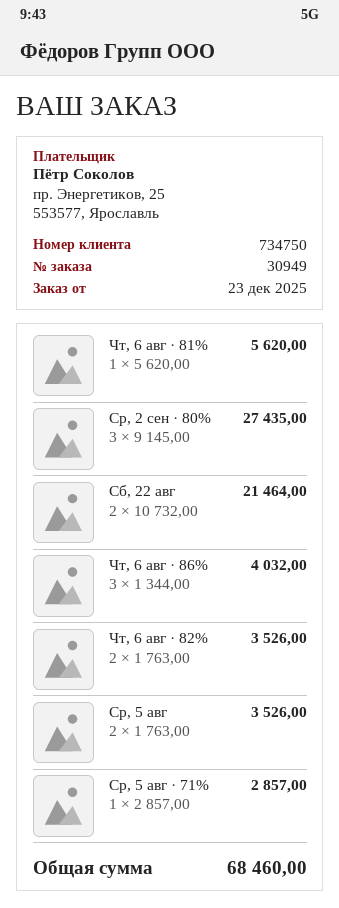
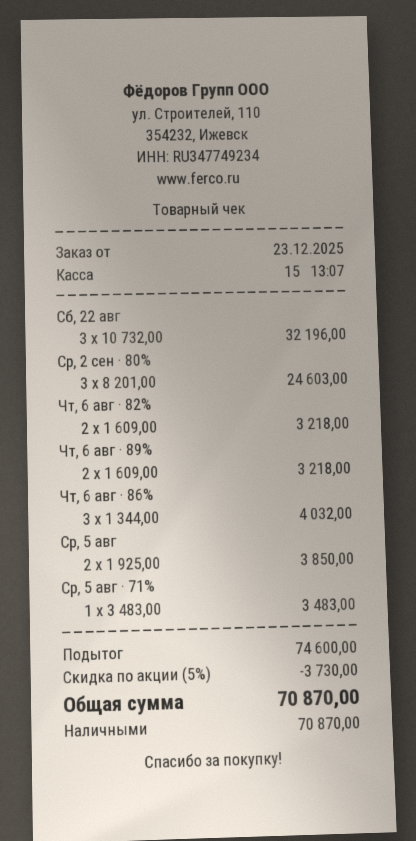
Чт, 6 авг · 81%: 1 x 5620.00 = 5620.00 -> none
Ср, 2 сен · 80%: 3 x 9145.00 = 27435.00 -> 3 x 8201.00 = 24603.00
Сб, 22 авг: 2 x 10732.00 = 21464.00 -> 3 x 10732.00 = 32196.00
Чт, 6 авг · 82%: 2 x 1763.00 = 3526.00 -> 2 x 1609.00 = 3218.00
Ср, 5 авг: 2 x 1763.00 = 3526.00 -> 2 x 1925.00 = 3850.00
Ср, 5 авг · 71%: 1 x 2857.00 = 2857.00 -> 1 x 3483.00 = 3483.00
Чт, 6 авг · 89%: none -> 2 x 1609.00 = 3218.00
discount: none -> 5% = 3730.00
total: 68460.00 -> 70870.00

